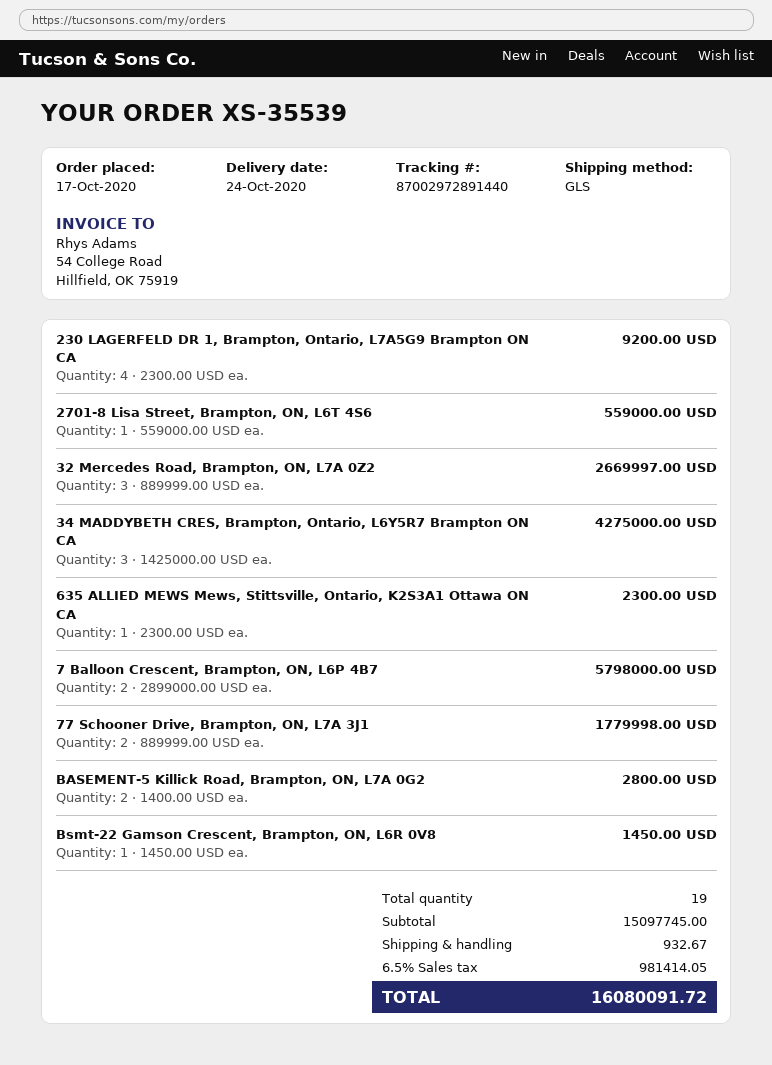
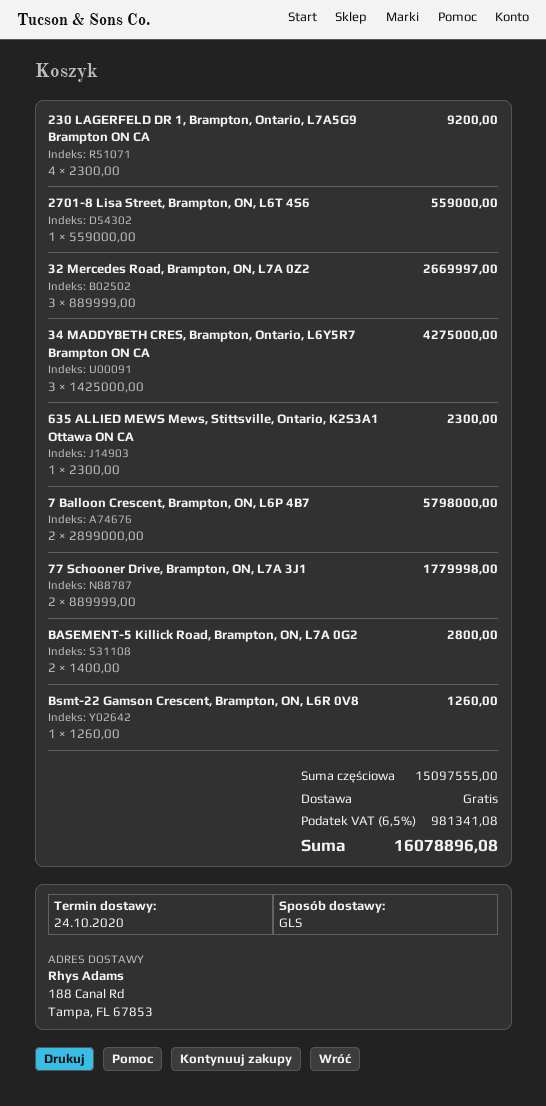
Bsmt-22 Gamson Crescent, Brampton, ON, L6R 0V8: 1 x 1450.00 = 1450.00 -> 1 x 1260.00 = 1260.00
subtotal: 15097745.00 -> 15097555.00
shipping: 932.67 -> 0.00
tax: 6.5% = 981414.05 -> 6.5% = 981341.08
total: 16080091.72 -> 16078896.08

